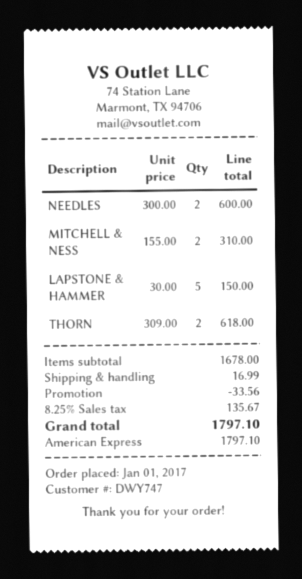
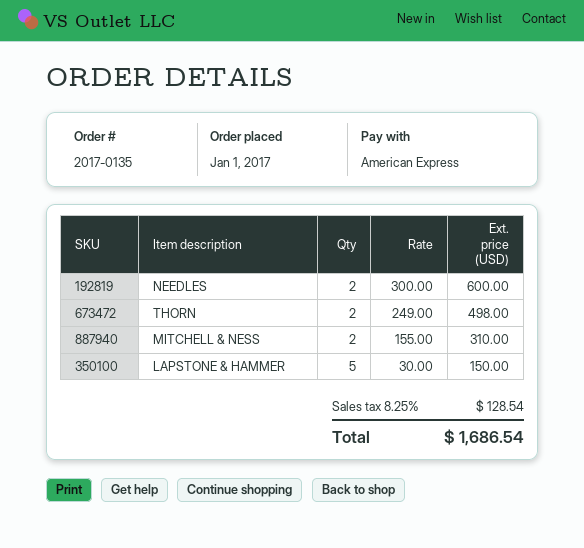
THORN: 2 x 309.00 = 618.00 -> 2 x 249.00 = 498.00
discount: 33.56 -> none
shipping: 16.99 -> none
tax: 8.25% = 135.67 -> 8.25% = 128.54
total: 1797.10 -> 1686.54

